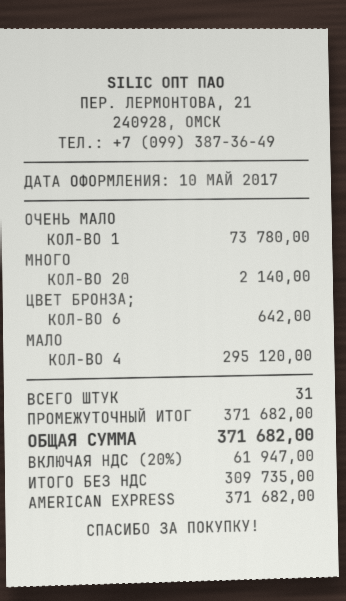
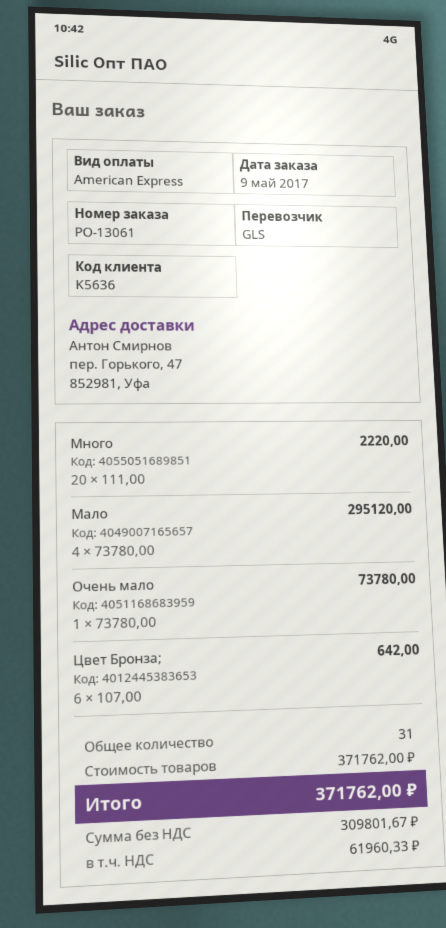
order date: 2017-05-10 -> 2017-05-09
МНОГО: 20 for 2140.00 -> 20 for 2220.00
subtotal: 371682.00 -> 371762.00
net: 309735.00 -> 309801.67
tax: 61947.00 -> 61960.33
total: 371682.00 -> 371762.00

